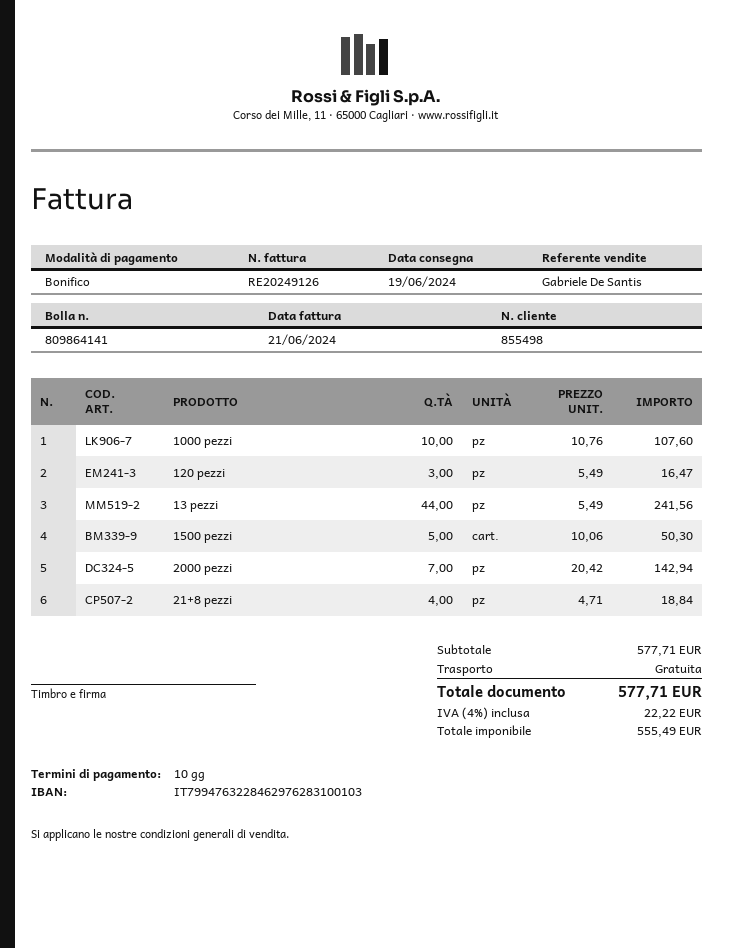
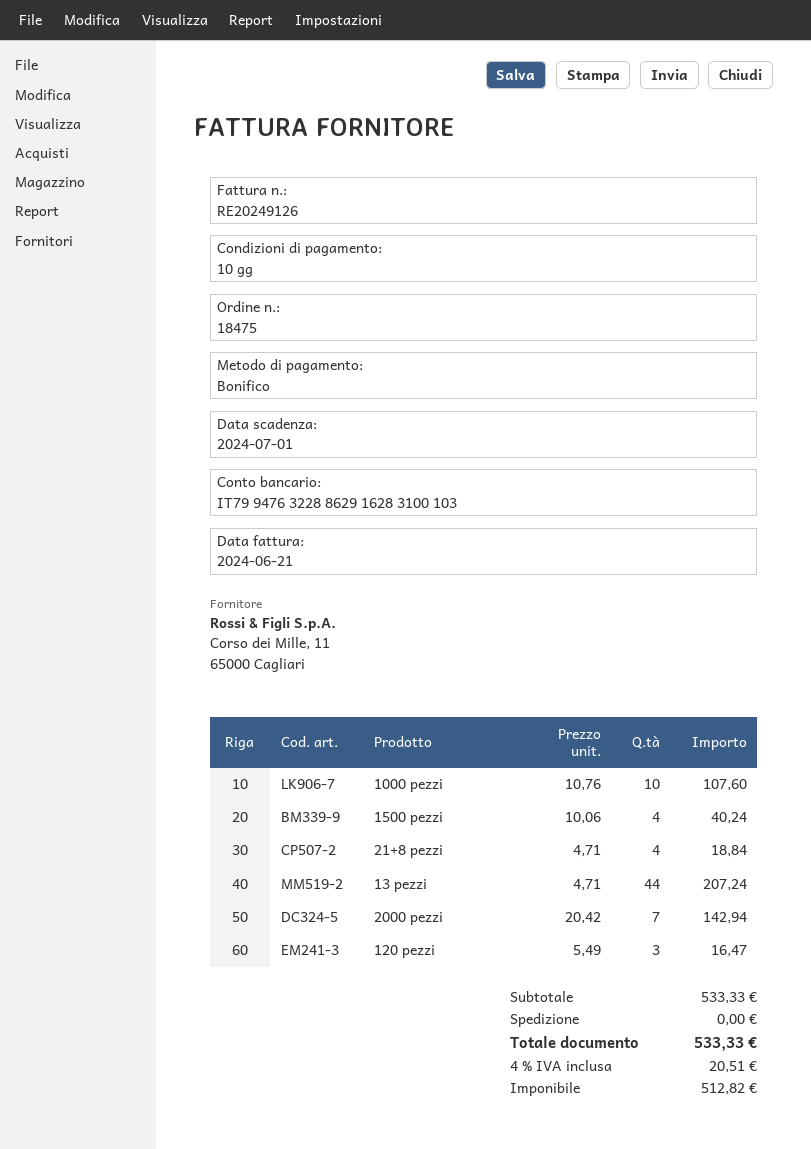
bank account: IT7994763228462976283100103 -> IT7994763228862916283100103
13 pezzi: 44 x 5.49 = 241.56 -> 44 x 4.71 = 207.24
1500 pezzi: 5 x 10.06 = 50.30 -> 4 x 10.06 = 40.24
subtotal: 577.71 -> 533.33
net: 555.49 -> 512.82
tax: 4% = 22.22 -> 4% = 20.51
total: 577.71 -> 533.33

